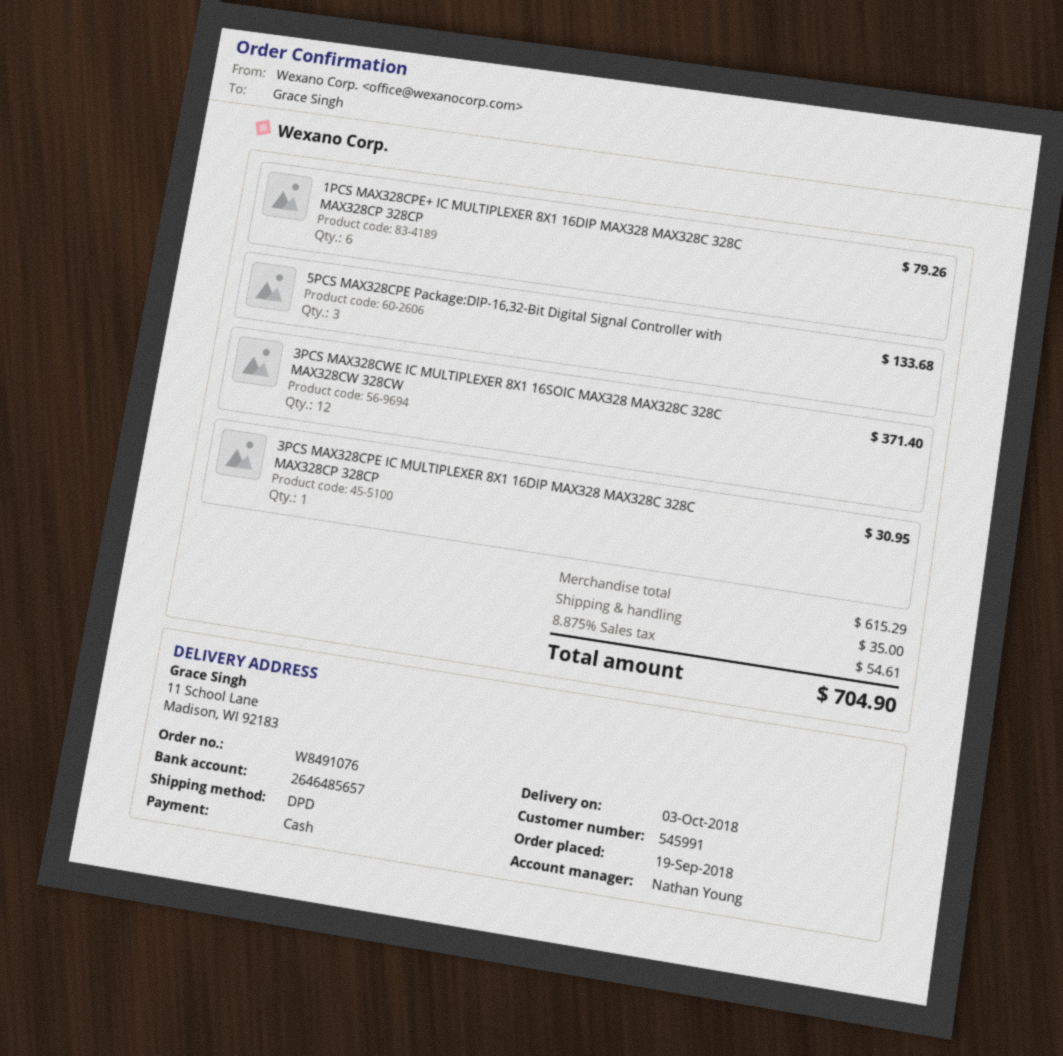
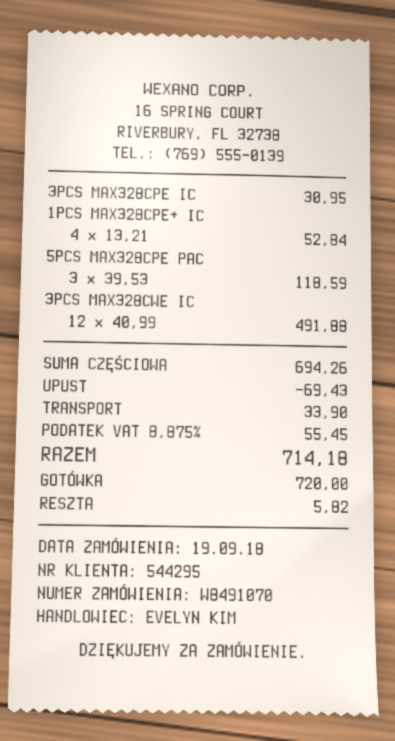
order number: W8491076 -> W8491070
customer number: 545991 -> 544295
sales rep: Nathan Young -> EVELYN KIM
1PCS MAX328CPE+ IC MULTIPLEXER 8X1 16DIP MAX328 MAX328C 328C MAX328CP 328CP: 6 for 79.26 -> 4 for 52.84
5PCS MAX328CPE Package:DIP-16,32-Bit Digital Signal Controller with: 3 for 133.68 -> 3 for 118.59
3PCS MAX328CWE IC MULTIPLEXER 8X1 16SOIC MAX328 MAX328C 328C MAX328CW 328CW: 12 for 371.40 -> 12 for 491.88
subtotal: 615.29 -> 694.26
discount: none -> 69.43
shipping: 35.00 -> 33.90
tax: 8.875% = 54.61 -> 8.875% = 55.45
total: 704.90 -> 714.18

